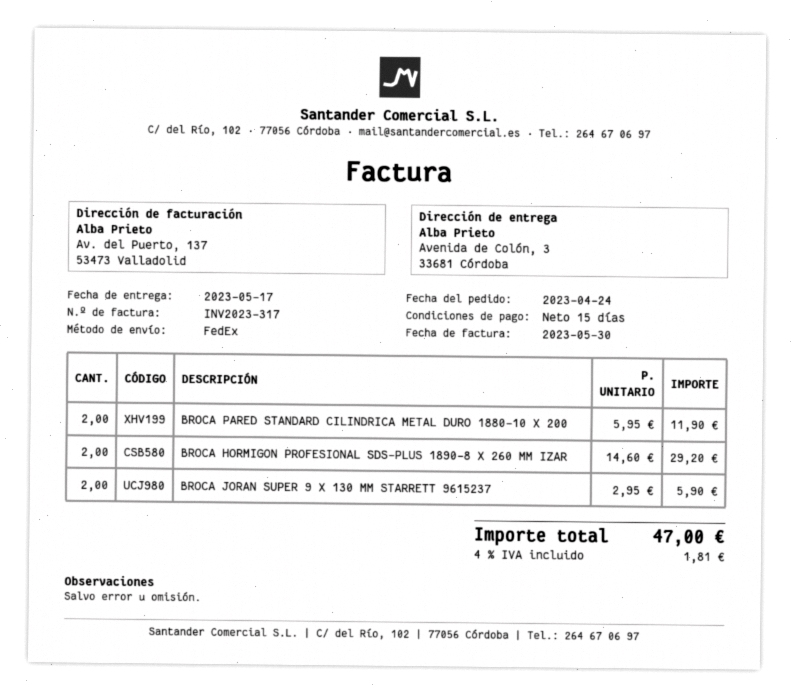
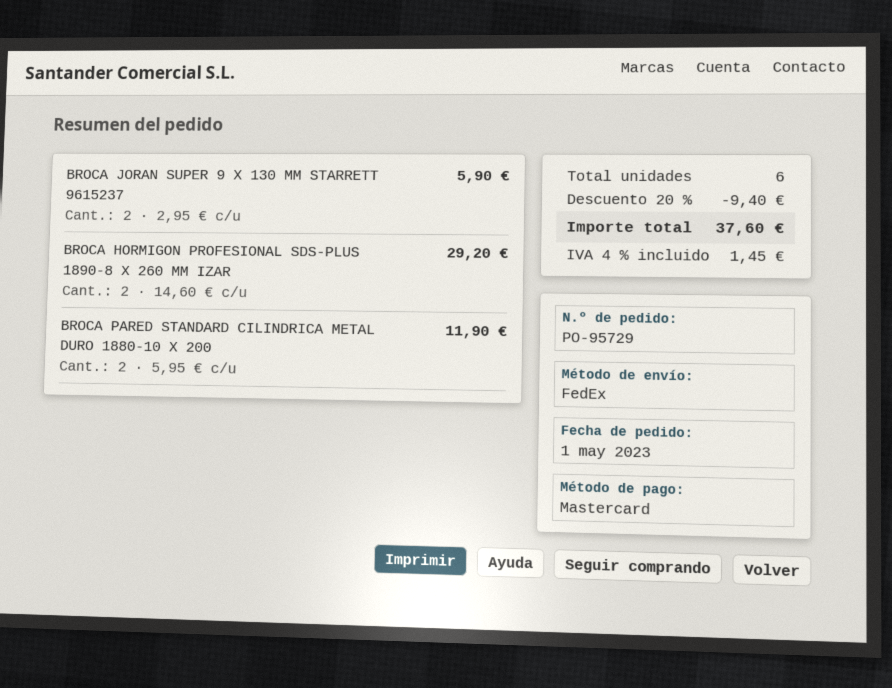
order date: 2023-04-24 -> 2023-05-01
discount: none -> 20% = 9.40
tax: 4% = 1.81 -> 4% = 1.45
total: 47.00 -> 37.60

